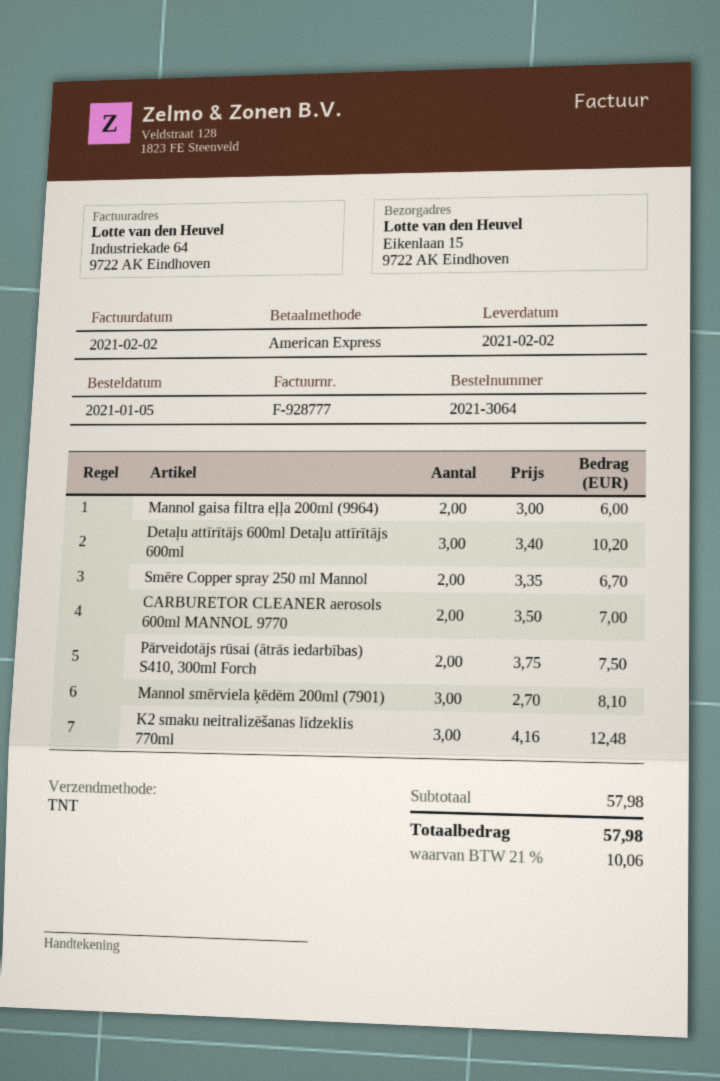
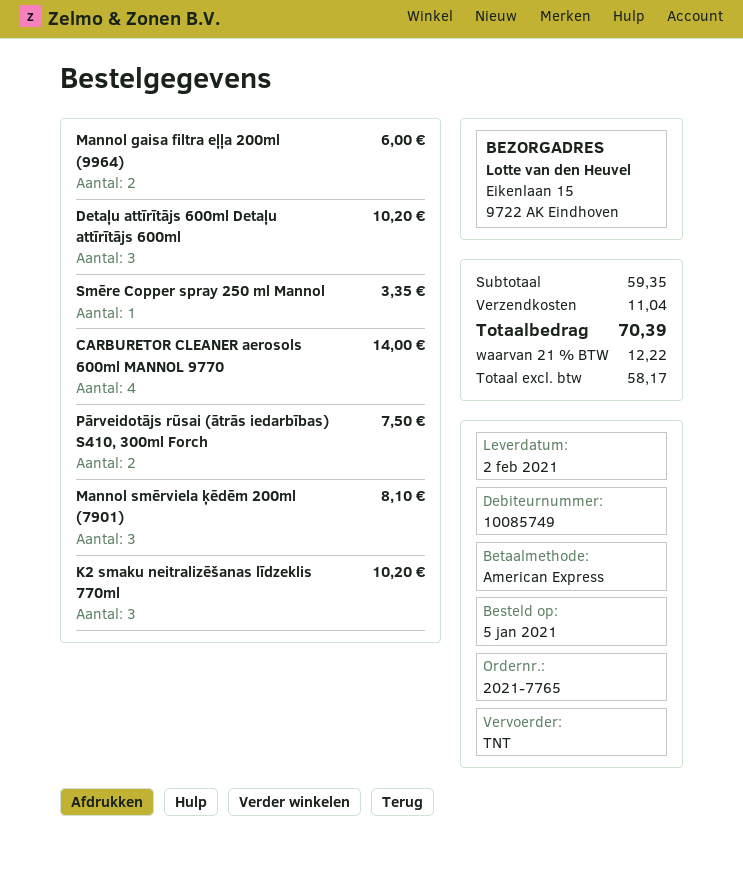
order number: 2021-3064 -> 2021-7765
Smēre Copper spray 250 ml Mannol: 2 for 6.70 -> 1 for 3.35
CARBURETOR CLEANER aerosols 600ml MANNOL 9770: 2 for 7.00 -> 4 for 14.00
K2 smaku neitralizēšanas līdzeklis 770ml: 3 for 12.48 -> 3 for 10.20
subtotal: 57.98 -> 59.35
shipping: none -> 11.04
tax: 21% = 10.06 -> 21% = 12.22
total: 57.98 -> 70.39

